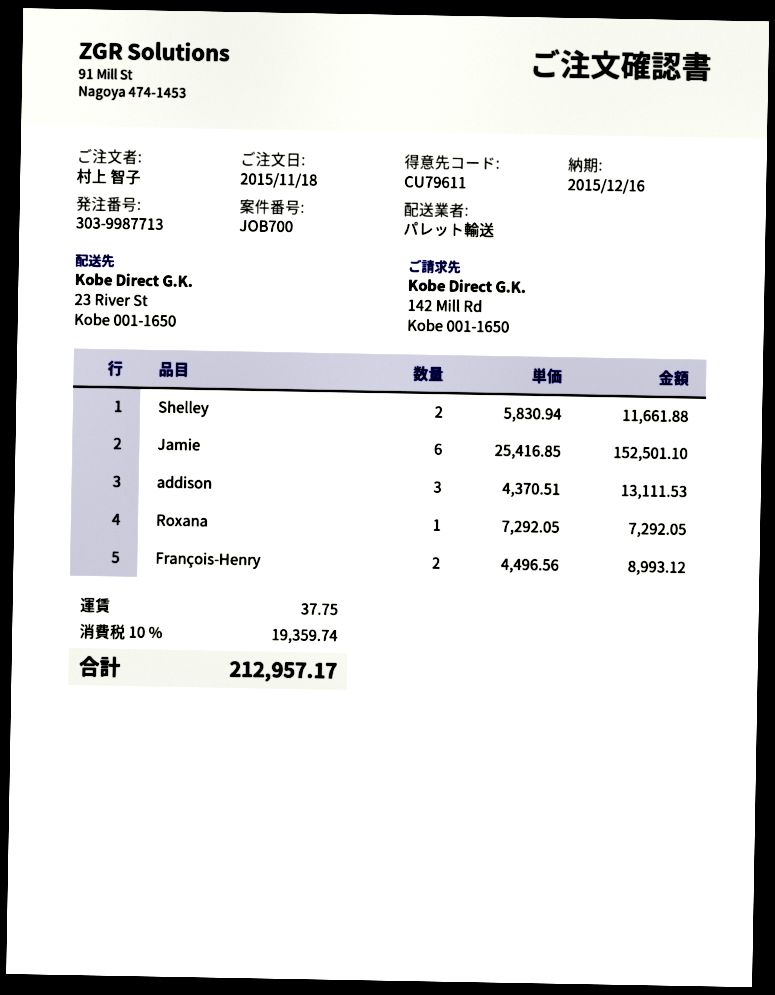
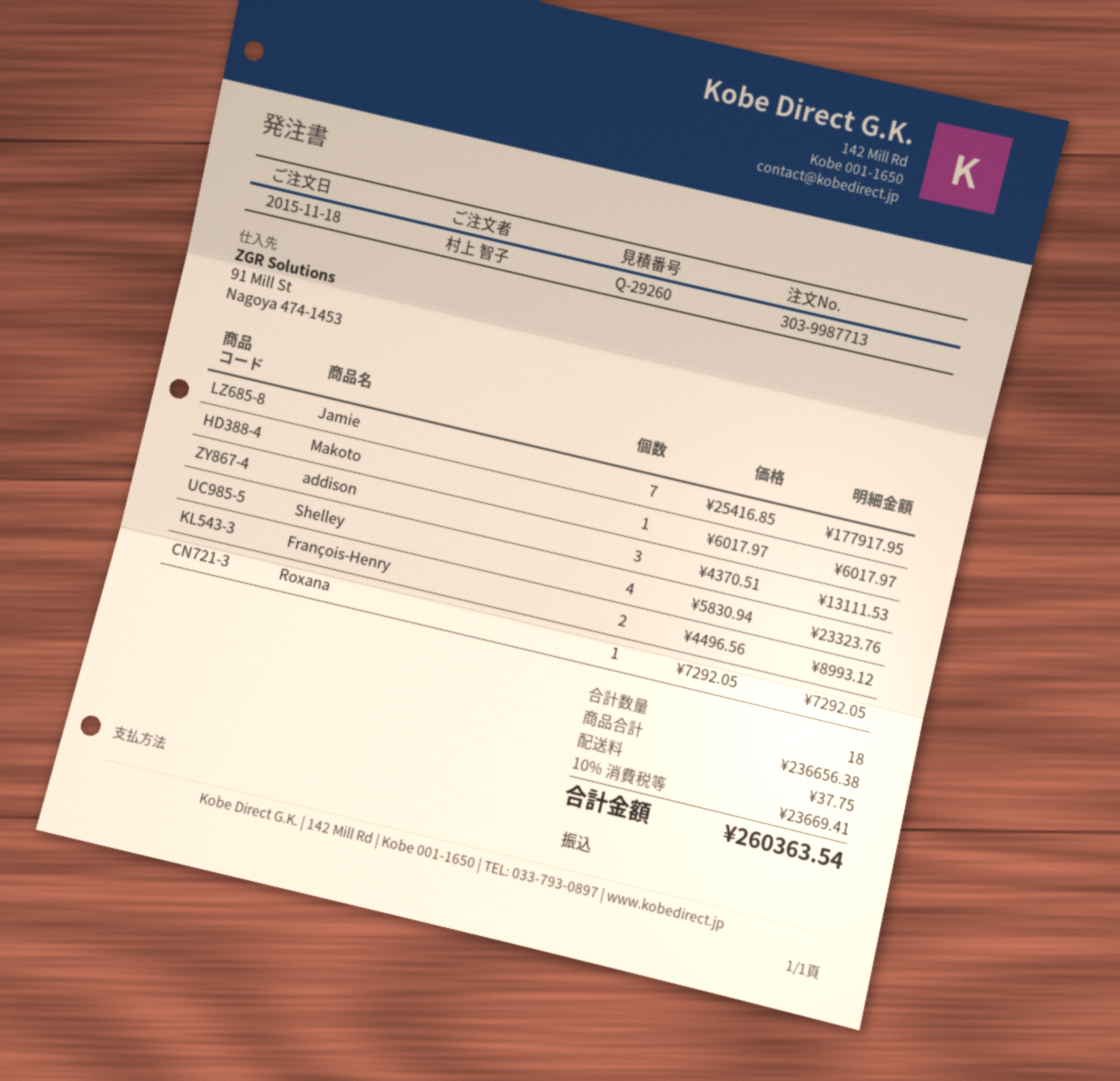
Shelley: 2 x 5830.94 = 11661.88 -> 4 x 5830.94 = 23323.76
Jamie: 6 x 25416.85 = 152501.10 -> 7 x 25416.85 = 177917.95
Makoto: none -> 1 x 6017.97 = 6017.97
tax: 10% = 19359.74 -> 10% = 23669.41
total: 212957.17 -> 260363.54

